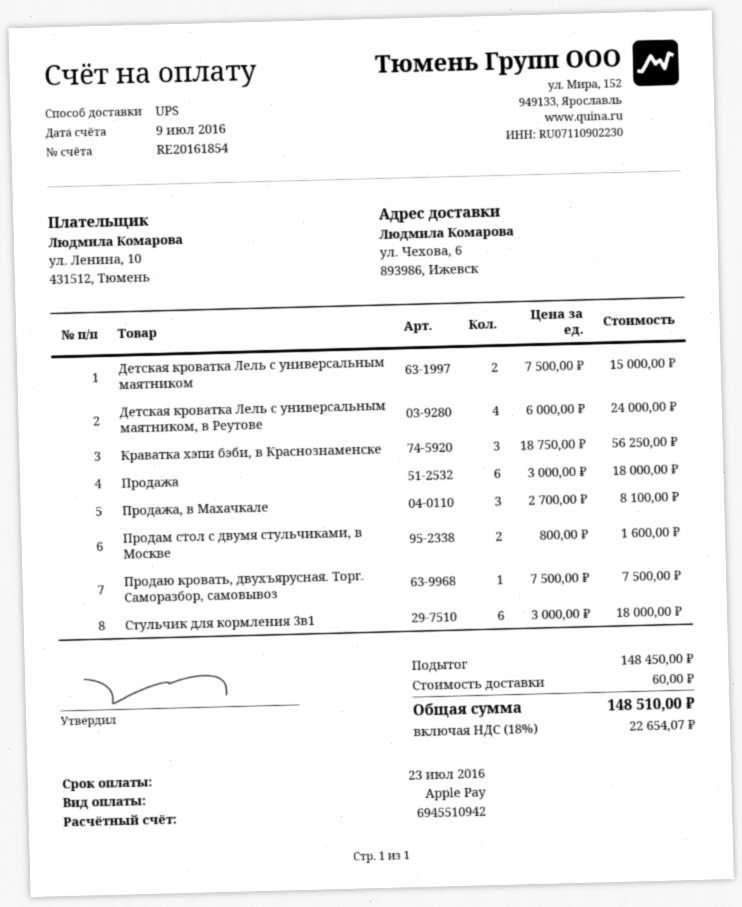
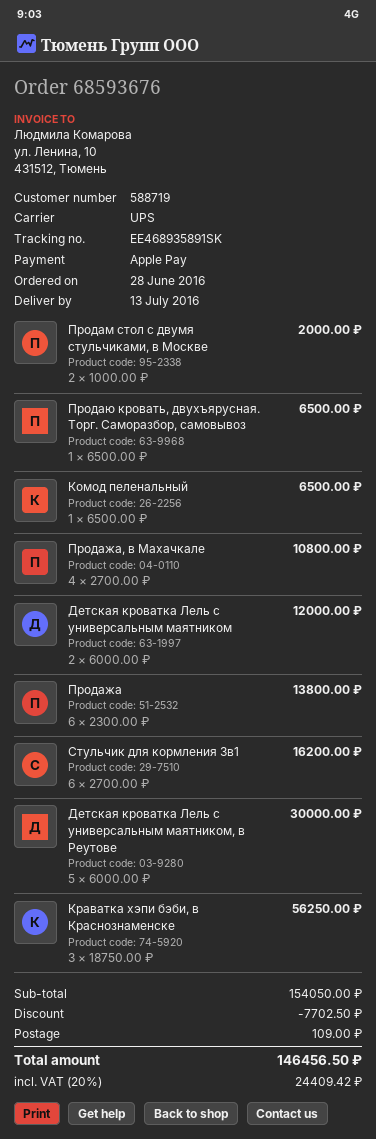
Детская кроватка Лель с универсальным маятником: 2 x 7500.00 = 15000.00 -> 2 x 6000.00 = 12000.00
Детская кроватка Лель с универсальным маятником, в Реутове: 4 x 6000.00 = 24000.00 -> 5 x 6000.00 = 30000.00
Продажа: 6 x 3000.00 = 18000.00 -> 6 x 2300.00 = 13800.00
Продажа, в Махачкале: 3 x 2700.00 = 8100.00 -> 4 x 2700.00 = 10800.00
Продам стол с двумя стульчиками, в Москве: 2 x 800.00 = 1600.00 -> 2 x 1000.00 = 2000.00
Продаю кровать, двухъярусная. Торг. Саморазбор, самовывоз: 1 x 7500.00 = 7500.00 -> 1 x 6500.00 = 6500.00
Стульчик для кормления 3в1: 6 x 3000.00 = 18000.00 -> 6 x 2700.00 = 16200.00
Комод пеленальный: none -> 1 x 6500.00 = 6500.00
subtotal: 148450.00 -> 154050.00
discount: none -> 7702.50
shipping: 60.00 -> 109.00
tax: 18% = 22654.07 -> 20% = 24409.42
total: 148510.00 -> 146456.50

